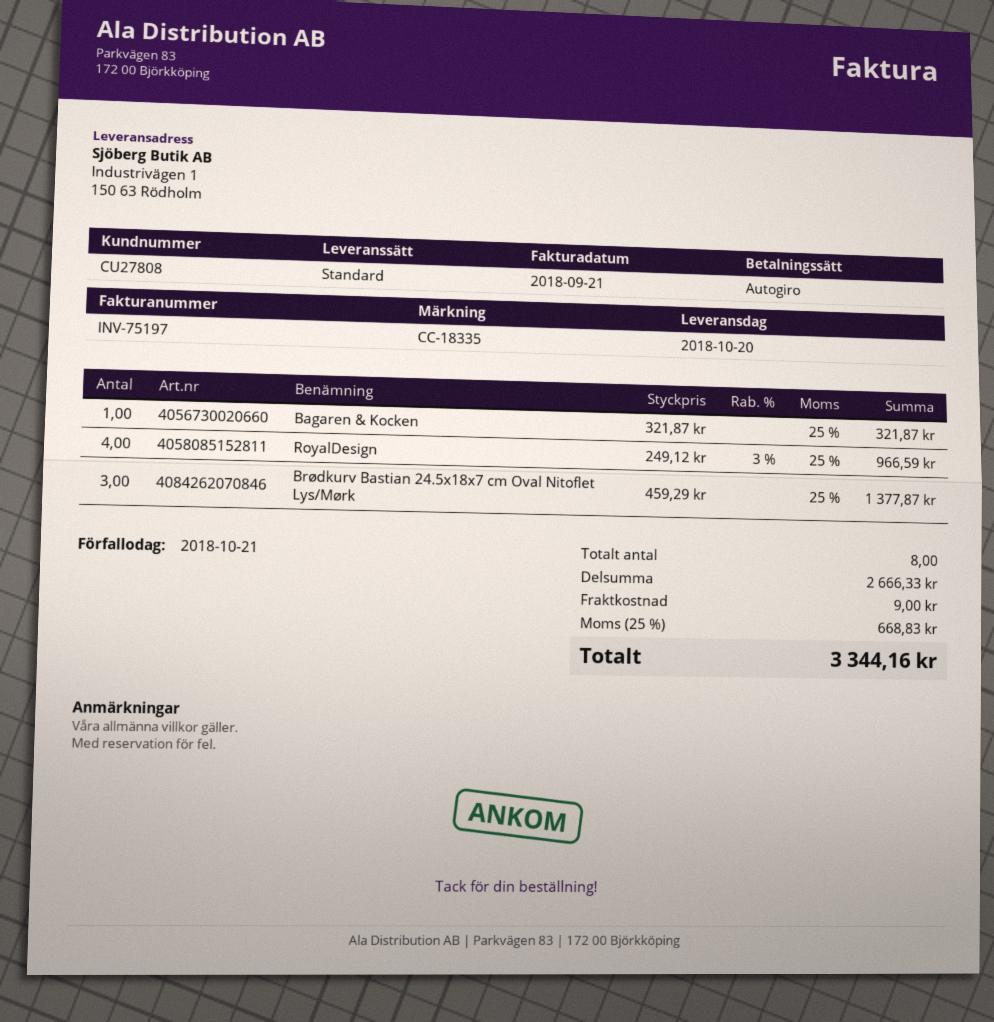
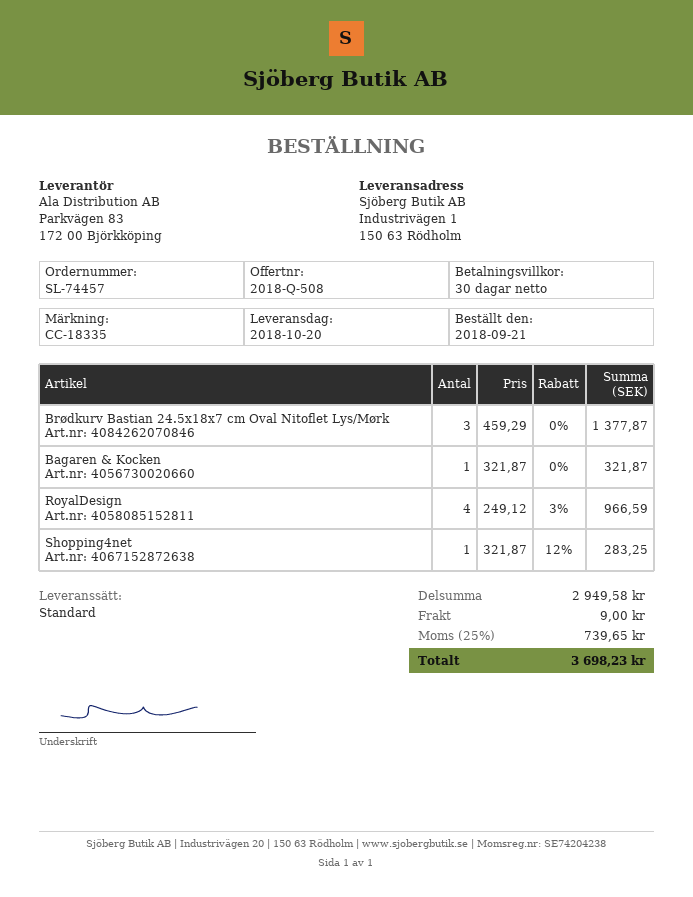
Shopping4net: none -> 1 x 321.87 - 12% = 283.25
subtotal: 2666.33 -> 2949.58
tax: 25% = 668.83 -> 25% = 739.65
total: 3344.16 -> 3698.23

